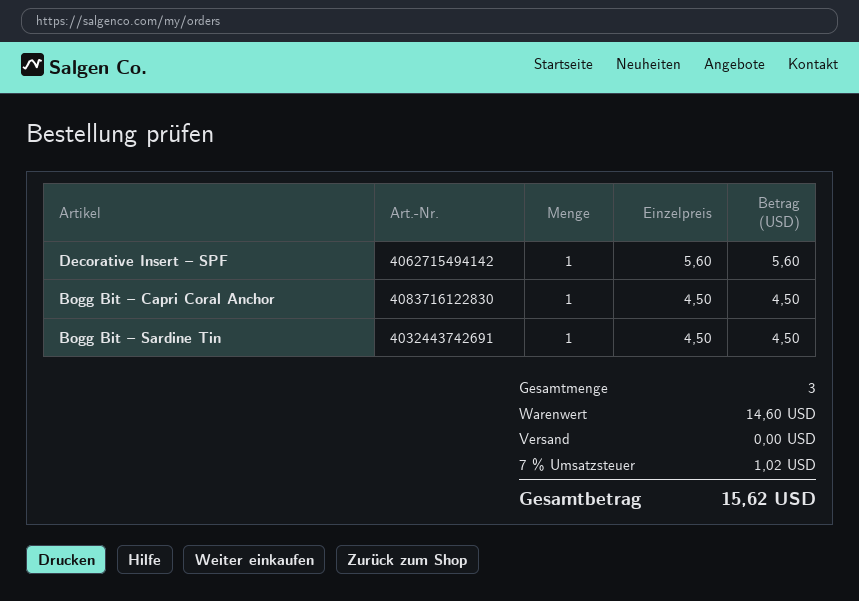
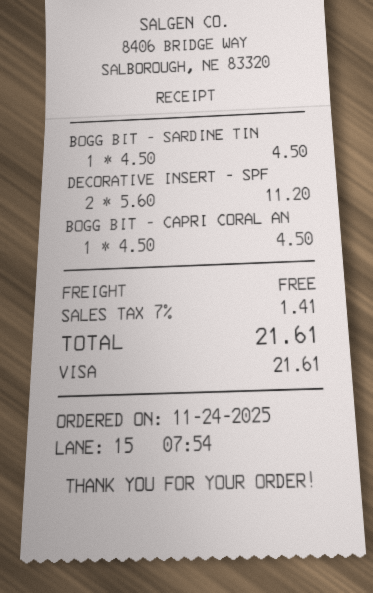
Decorative Insert – SPF: 1 x 5.60 = 5.60 -> 2 x 5.60 = 11.20
tax: 7% = 1.02 -> 7% = 1.41
total: 15.62 -> 21.61

